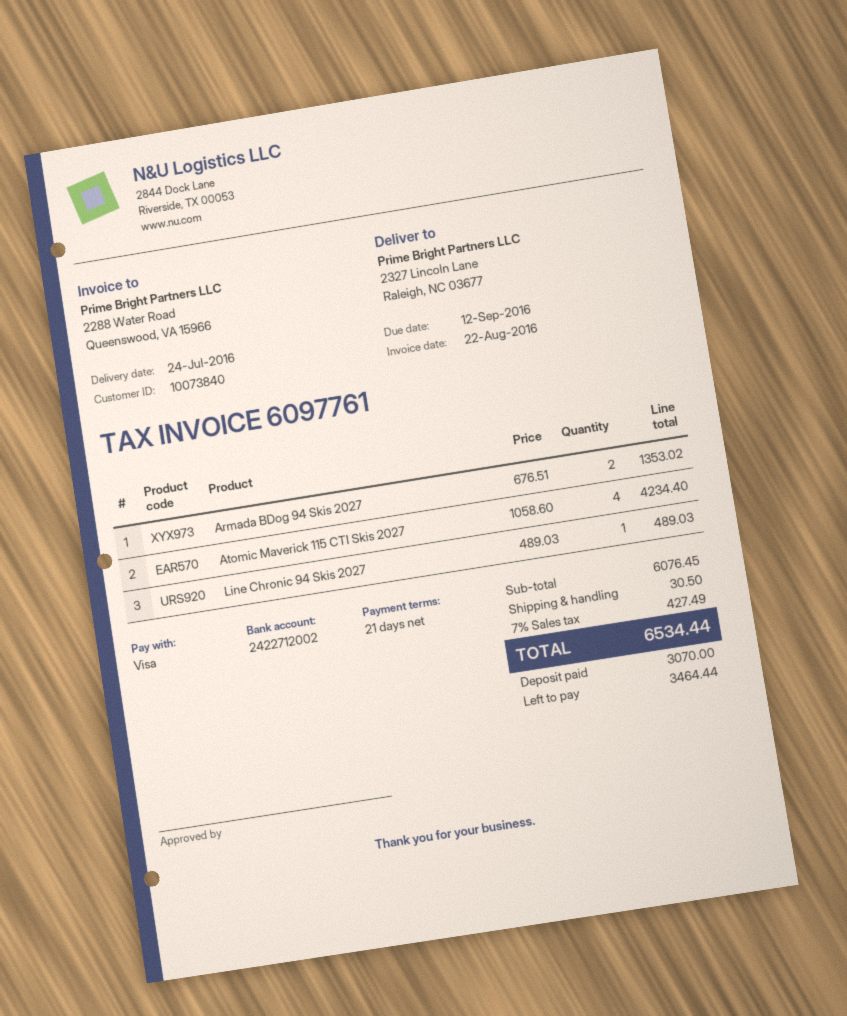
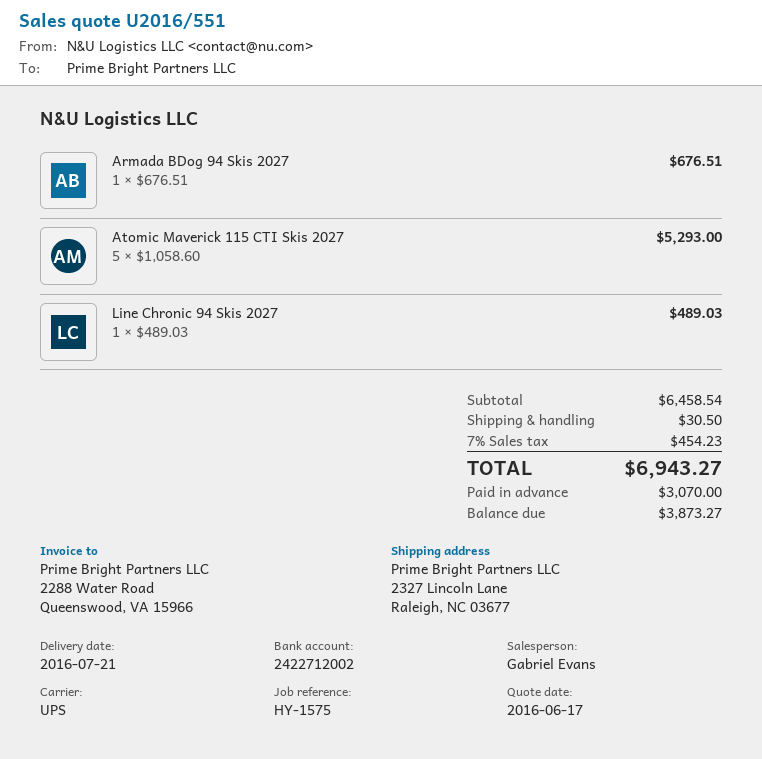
delivery date: 2016-07-24 -> 2016-07-21
Armada BDog 94 Skis 2027: 2 x 676.51 = 1353.02 -> 1 x 676.51 = 676.51
Atomic Maverick 115 CTI Skis 2027: 4 x 1058.60 = 4234.40 -> 5 x 1058.60 = 5293.00
subtotal: 6076.45 -> 6458.54
tax: 7% = 427.49 -> 7% = 454.23
total: 6534.44 -> 6943.27
balance: 3464.44 -> 3873.27

